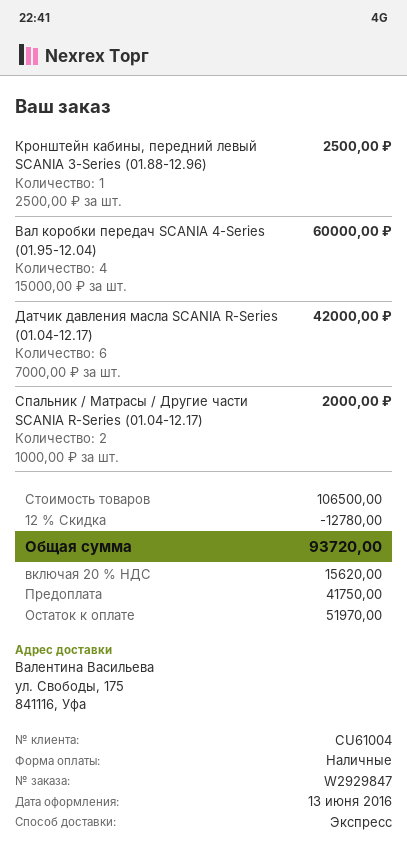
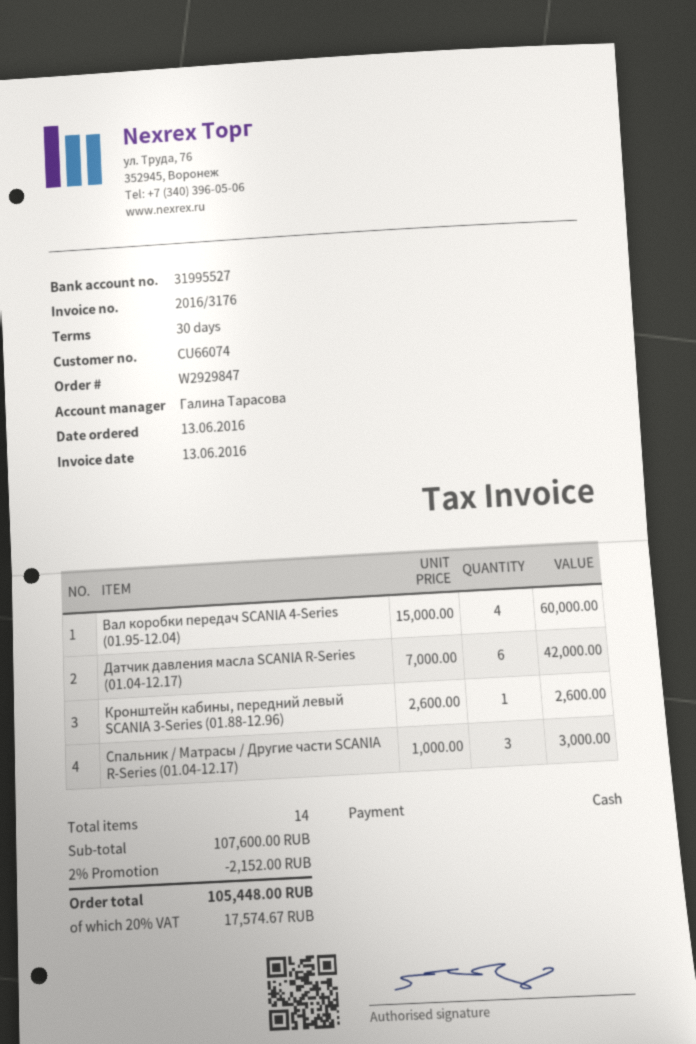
customer number: CU61004 -> CU66074
Кронштейн кабины, передний левый SCANIA 3-Series (01.88-12.96): 1 x 2500.00 = 2500.00 -> 1 x 2600.00 = 2600.00
Спальник / Матрасы / Другие части SCANIA R-Series (01.04-12.17): 2 x 1000.00 = 2000.00 -> 3 x 1000.00 = 3000.00
subtotal: 106500.00 -> 107600.00
discount: 12% = 12780.00 -> 2% = 2152.00
tax: 20% = 15620.00 -> 20% = 17574.67
total: 93720.00 -> 105448.00

